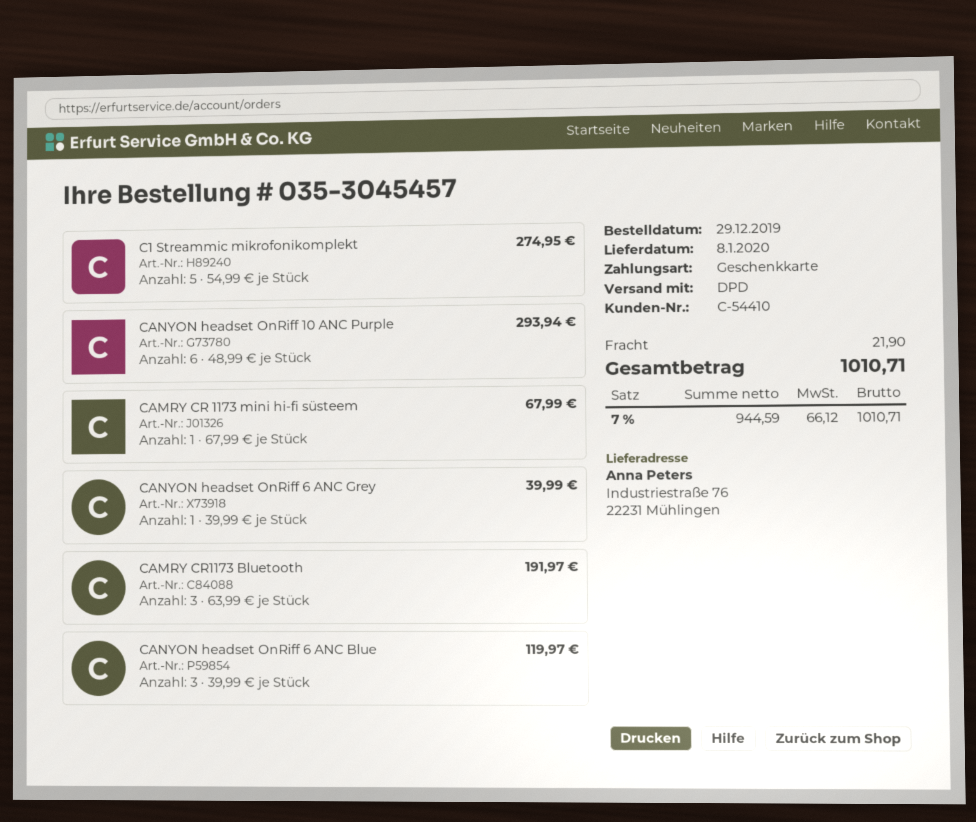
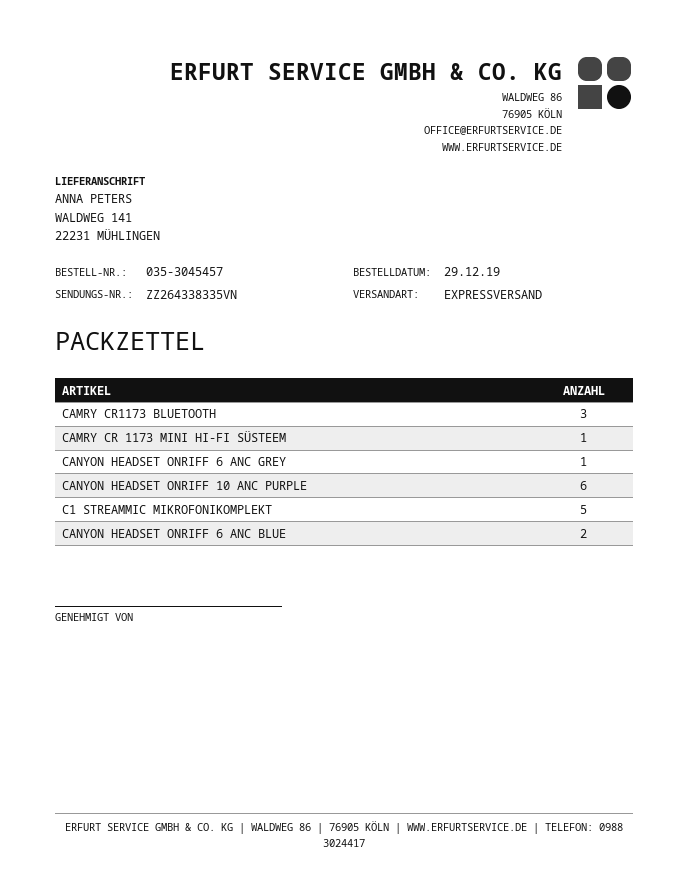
shipping method: DPD -> express
ship to: Industriestraße 76, 22231 Mühlingen -> WALDWEG 141, 22231 MÜHLINGEN
CANYON headset OnRiff 6 ANC Blue: 3 -> 2

